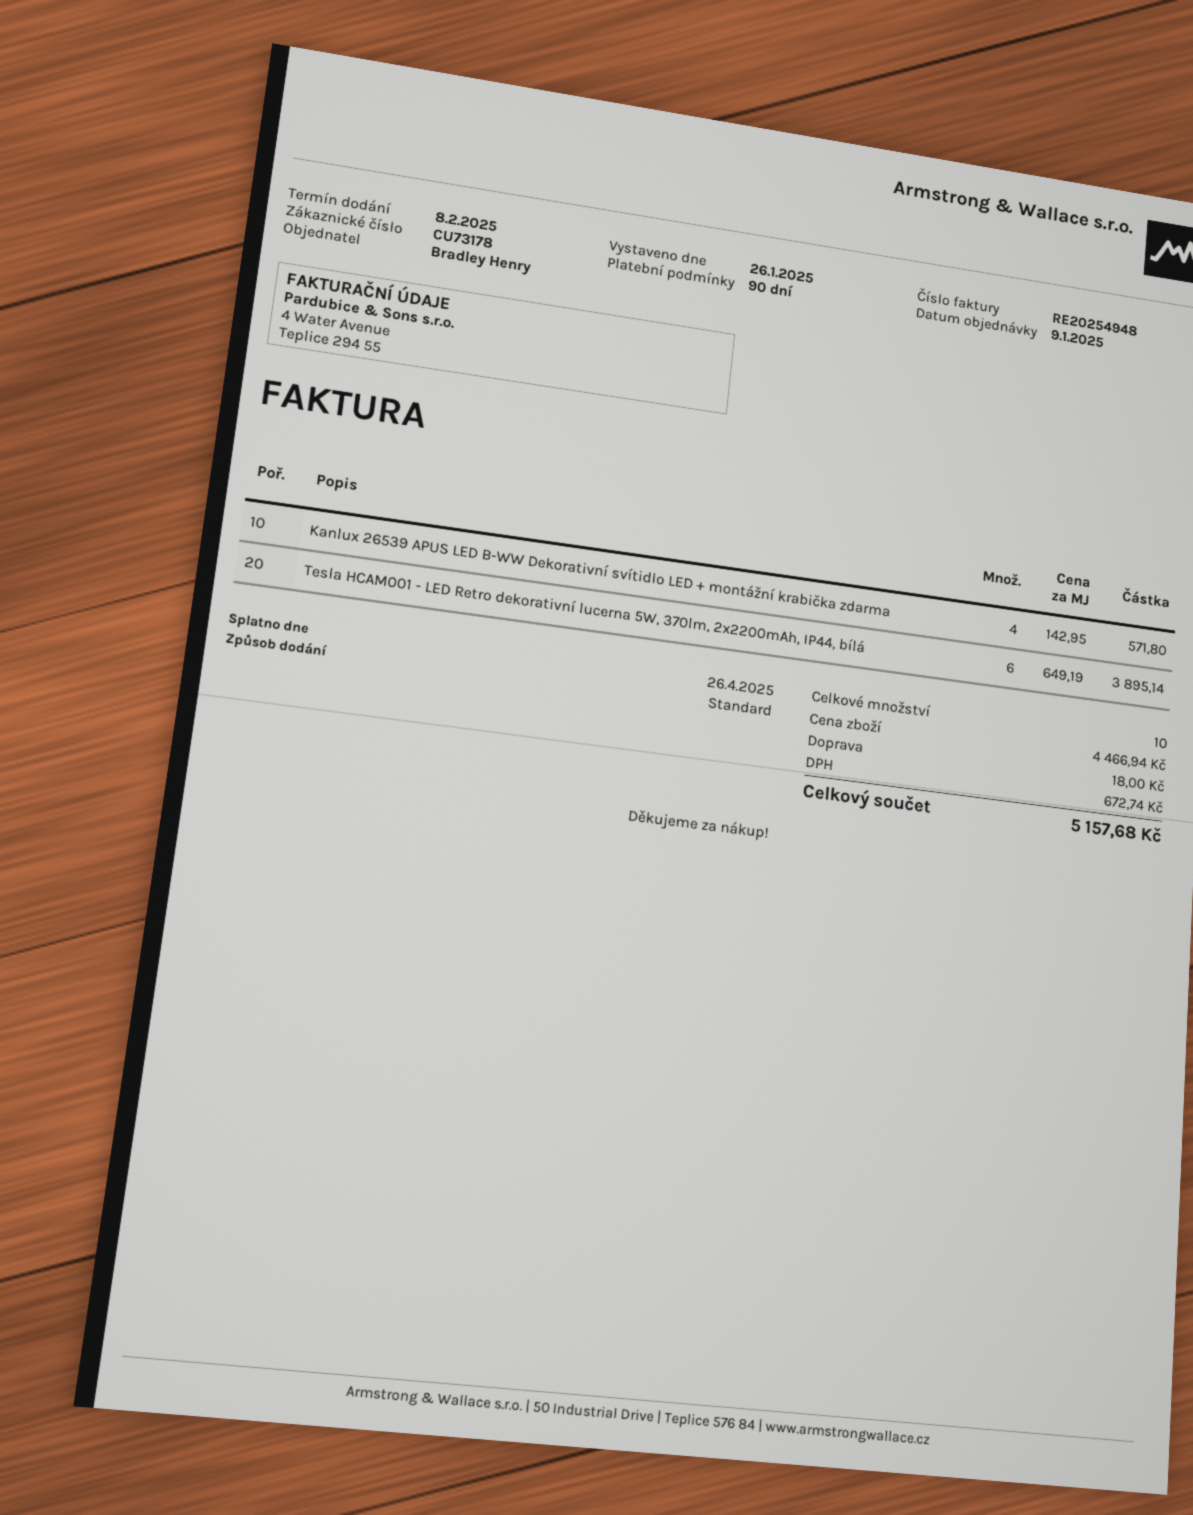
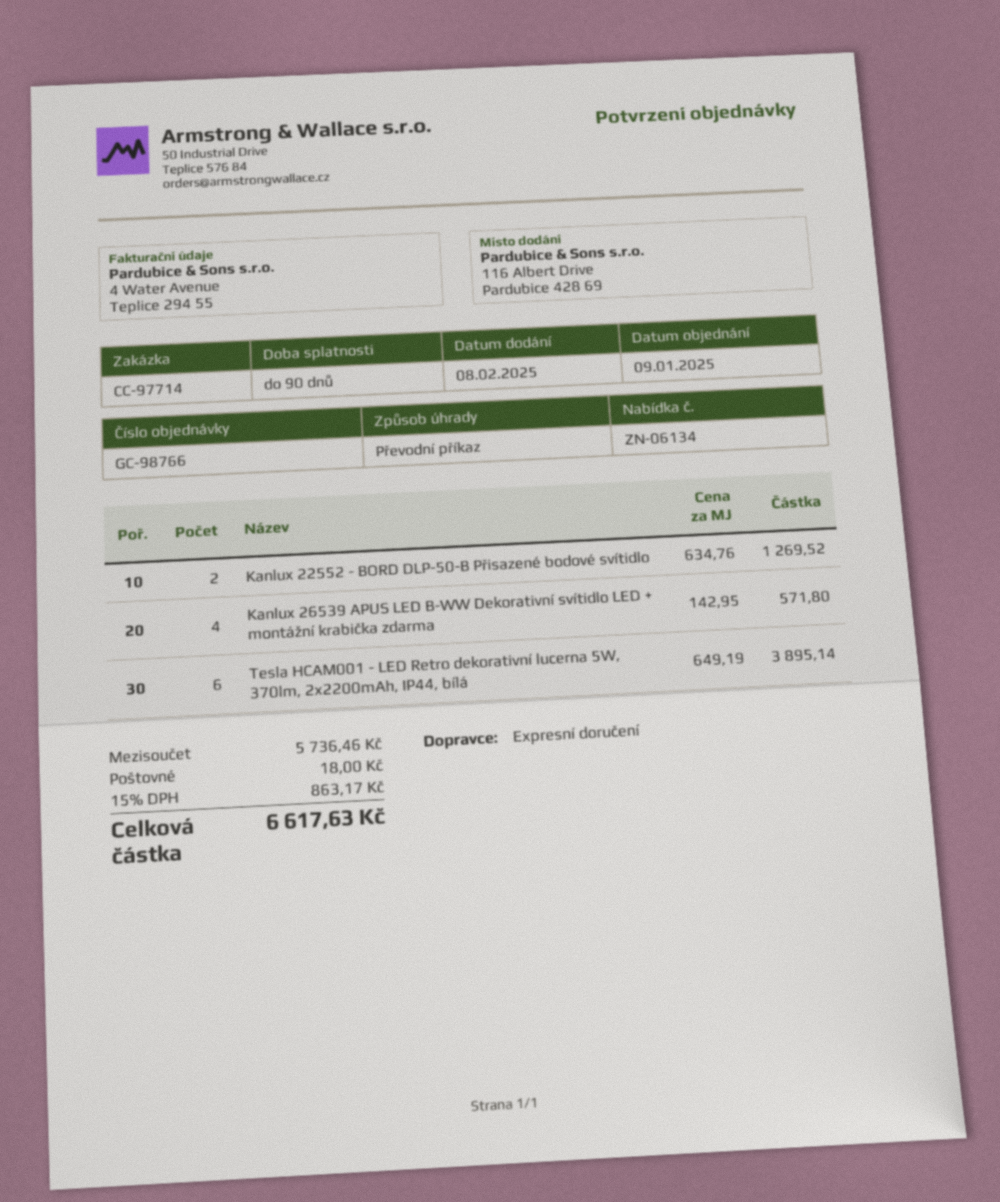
shipping method: standard -> express
Kanlux 22552 - BORD DLP-50-B Přisazené bodové svítidlo: none -> 2 x 634.76 = 1269.52
subtotal: 4466.94 -> 5736.46
tax: 672.74 -> 863.17
total: 5157.68 -> 6617.63

